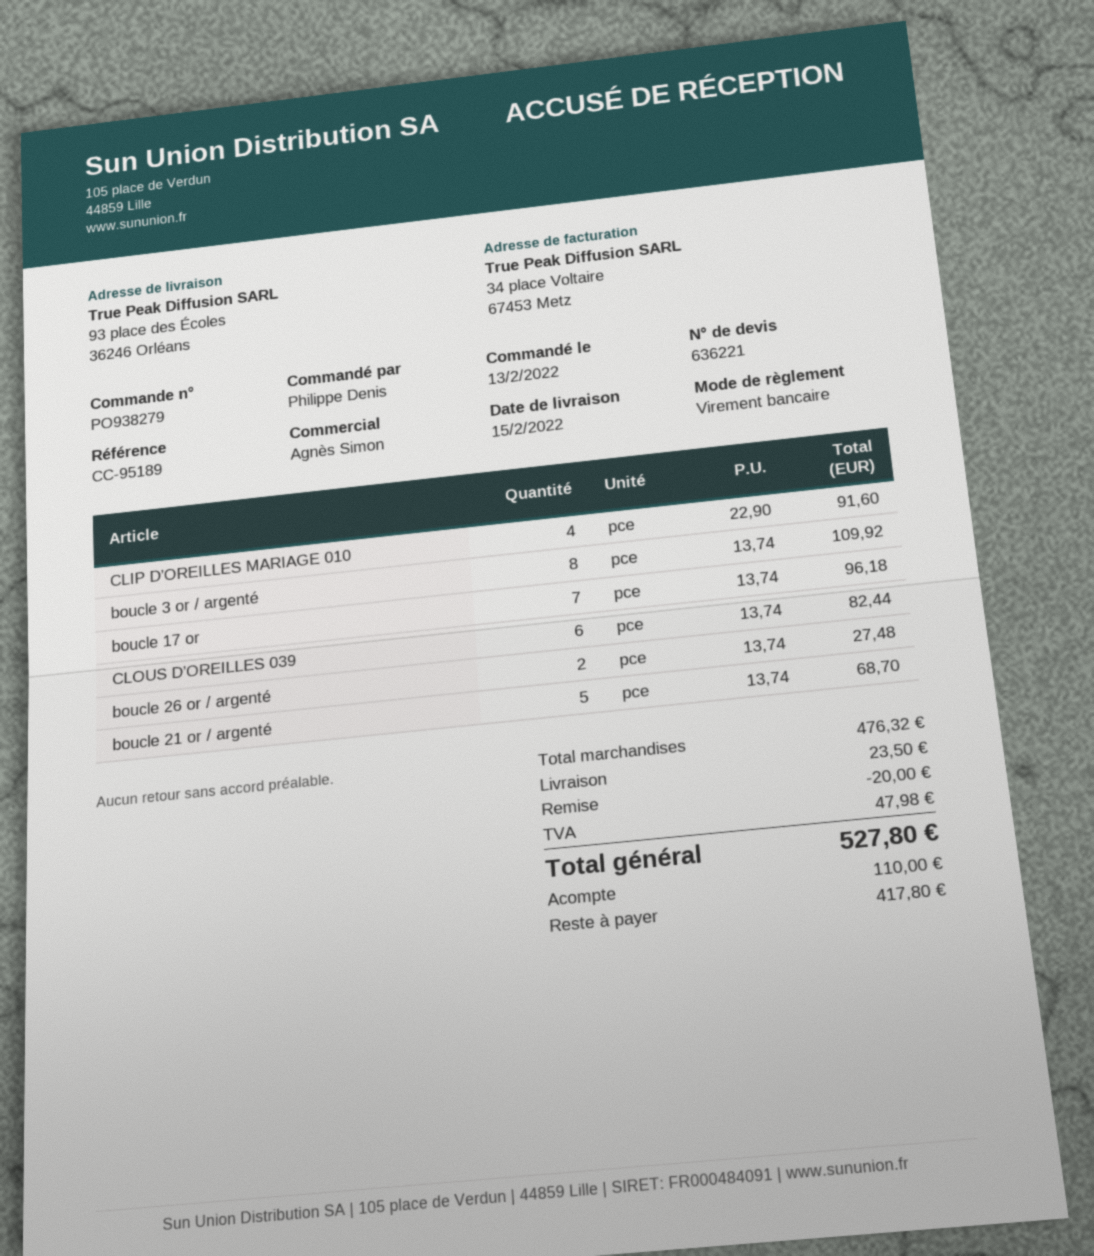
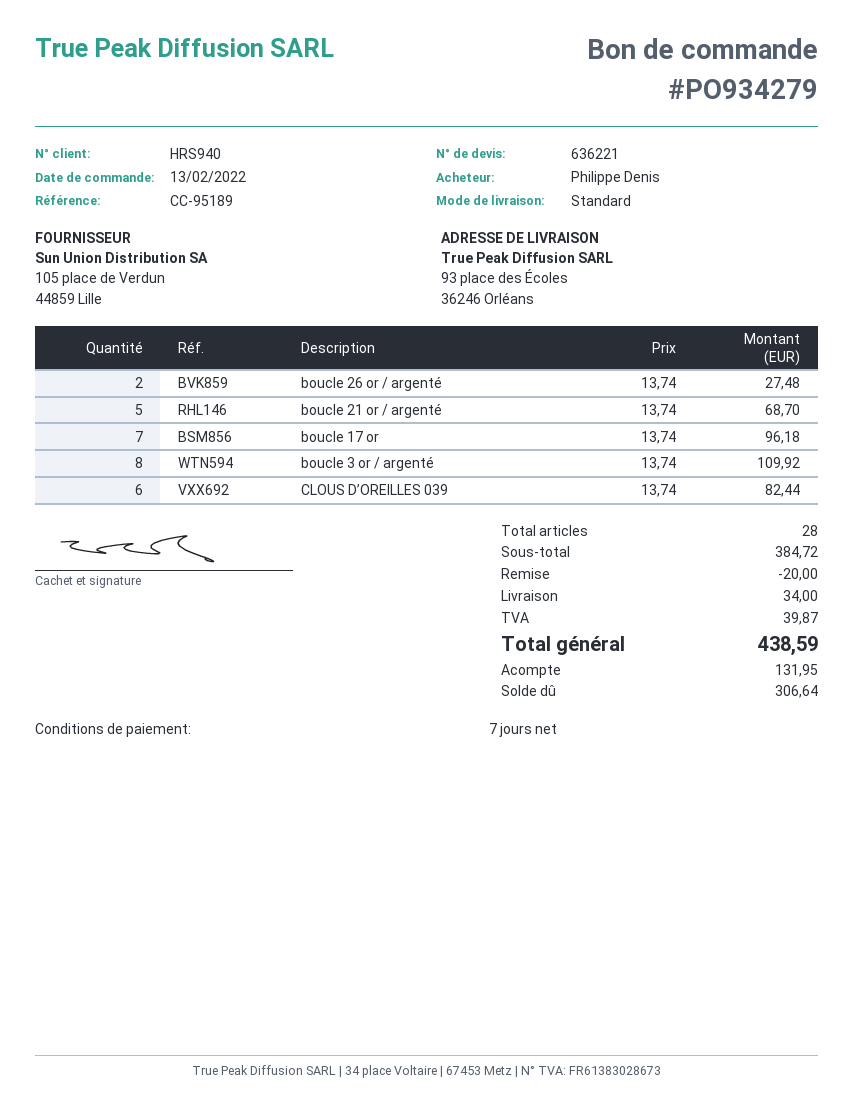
order number: PO938279 -> PO934279
CLIP D’OREILLES MARIAGE 010: 4 x 22.90 = 91.60 -> none
subtotal: 476.32 -> 384.72
shipping: 23.50 -> 34.00
tax: 47.98 -> 39.87
total: 527.80 -> 438.59
deposit: 110.00 -> 131.95
balance: 417.80 -> 306.64

